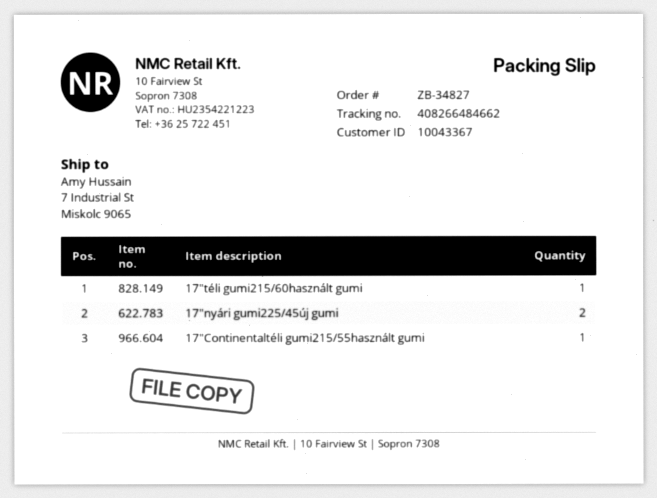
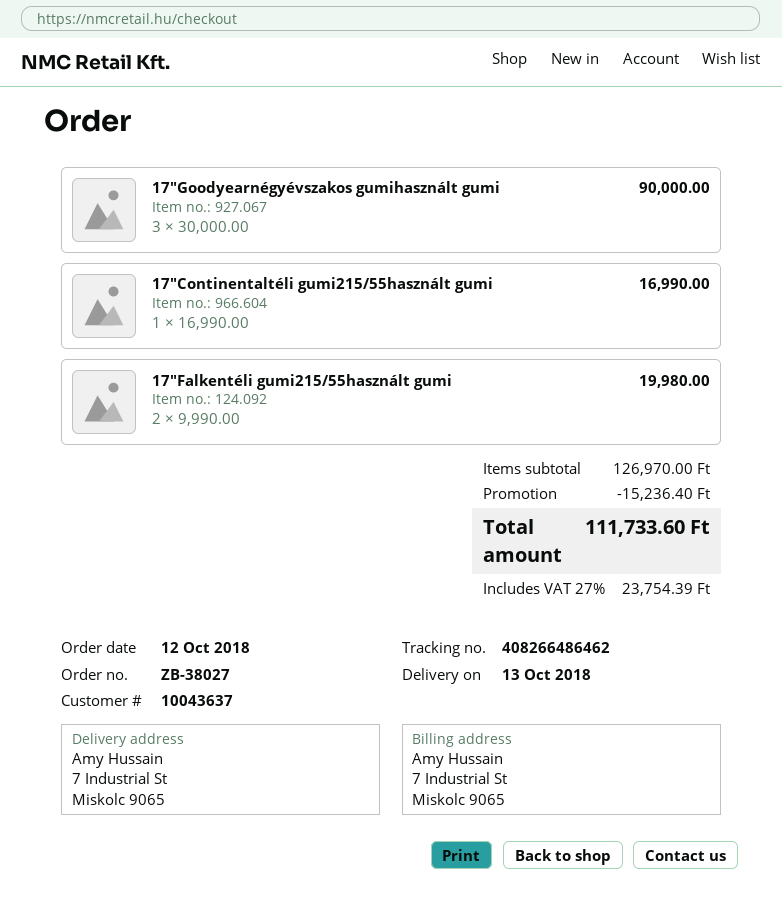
order number: ZB-34827 -> ZB-38027
customer number: 10043367 -> 10043637
tracking number: 408266484662 -> 408266486462
17"téli gumi215/60használt gumi: 1 -> none
17"nyári gumi225/45új gumi: 2 -> none
17"Goodyearnégyévszakos gumihasznált gumi: none -> 3
17"Falkentéli gumi215/55használt gumi: none -> 2

